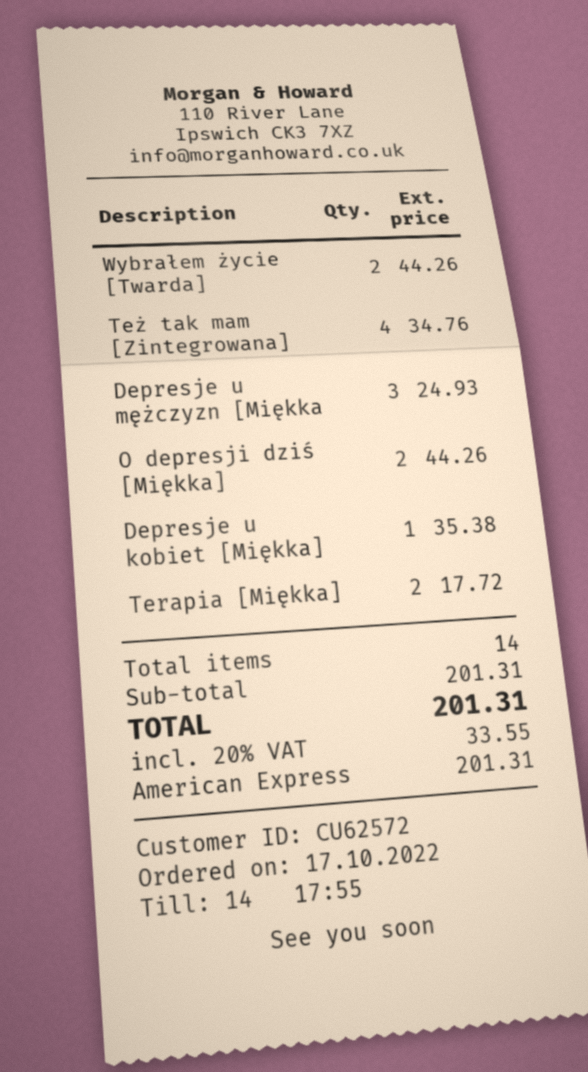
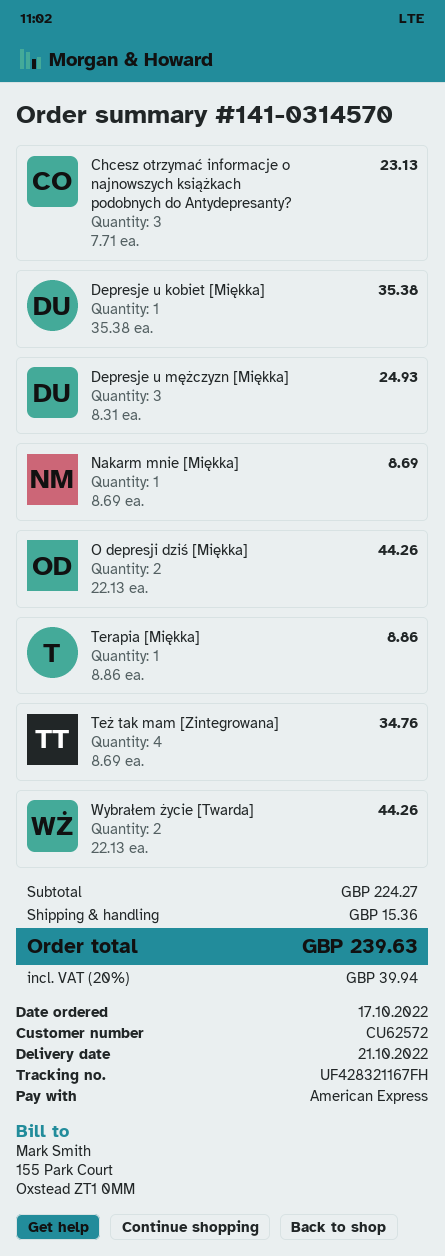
Terapia [Miękka]: 2 for 17.72 -> 1 for 8.86
Chcesz otrzymać informacje o najnowszych książkach podobnych do Antydepresanty?: none -> 3 for 23.13
Nakarm mnie [Miękka]: none -> 1 for 8.69
subtotal: 201.31 -> 224.27
shipping: none -> 15.36
tax: 20% = 33.55 -> 20% = 39.94
total: 201.31 -> 239.63

